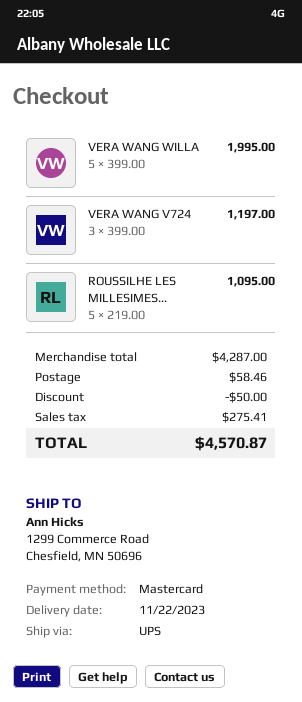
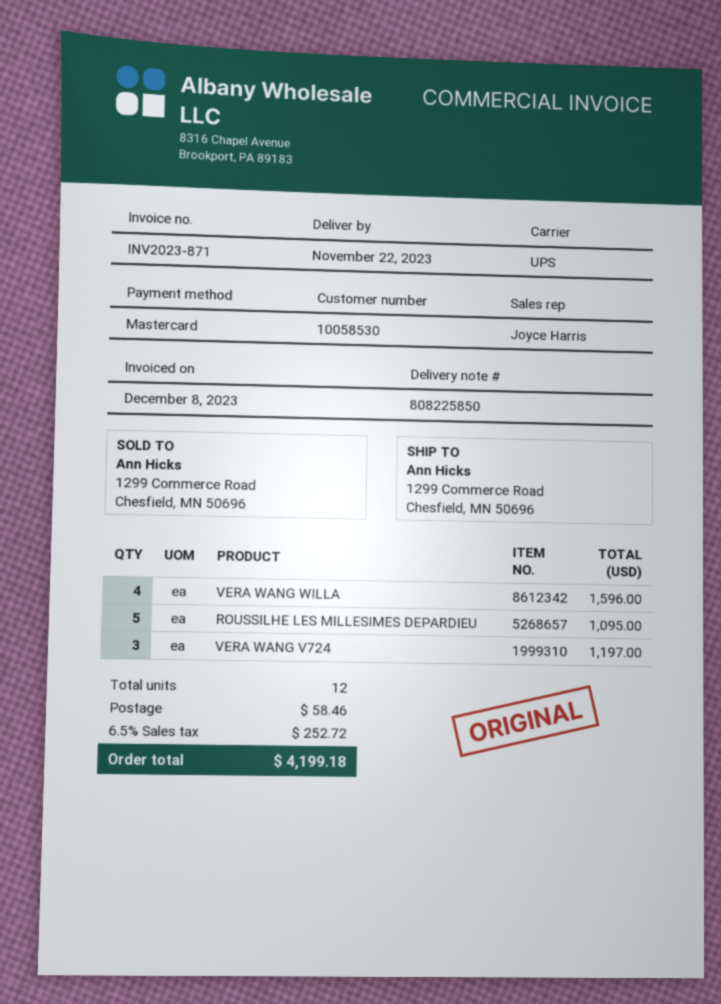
VERA WANG WILLA: 5 for 1995.00 -> 4 for 1596.00
discount: 50.00 -> none
tax: 275.41 -> 252.72
total: 4570.87 -> 4199.18

